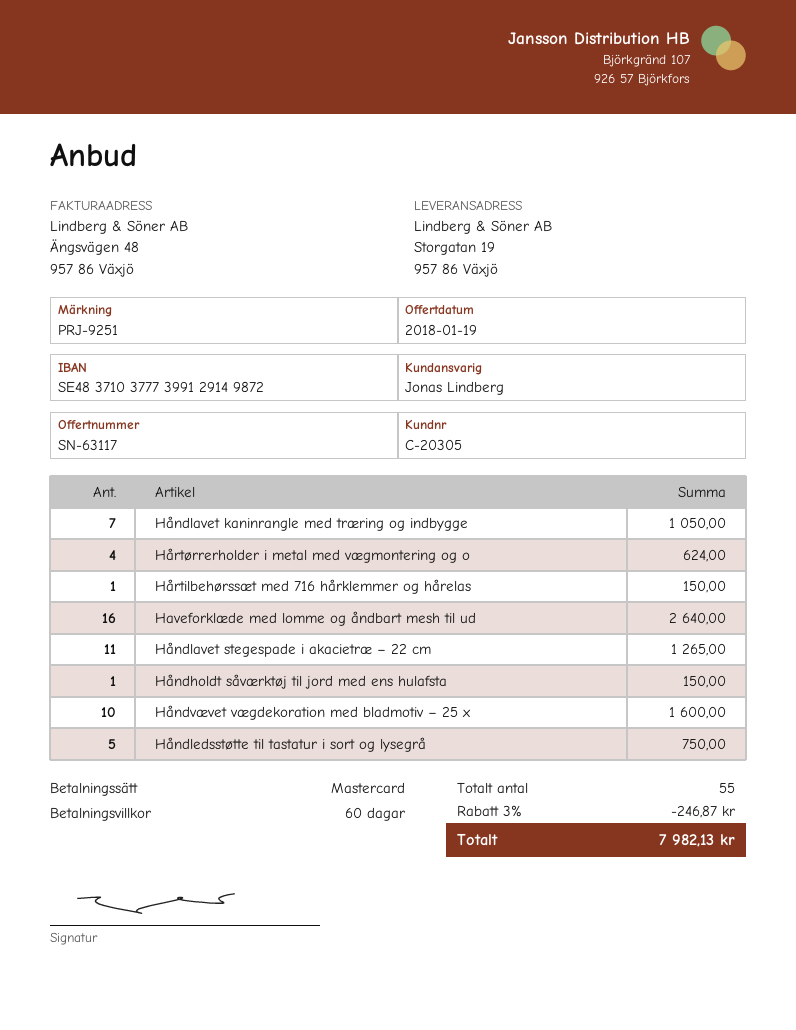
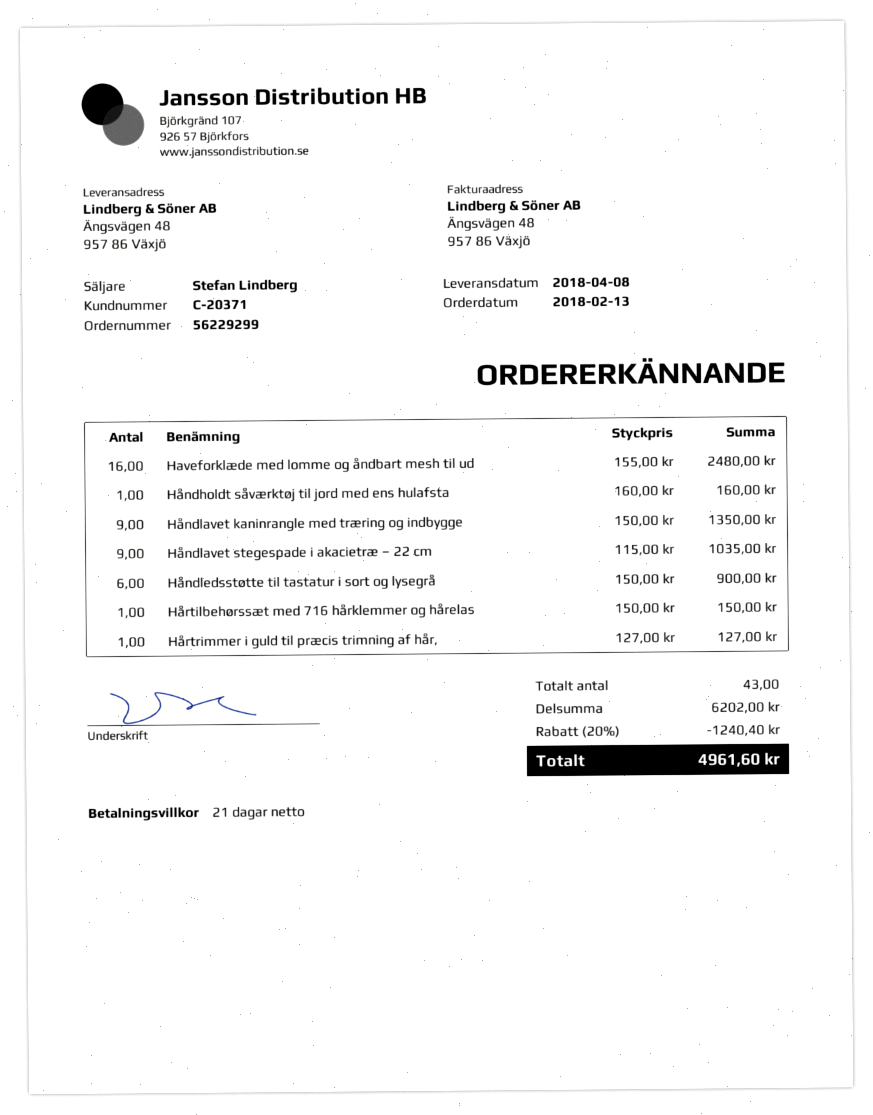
payment terms: 60 days -> 21 days
customer number: C-20305 -> C-20371
sales rep: Jonas Lindberg -> Stefan Lindberg
ship to: Storgatan 19, 957 86 Växjö -> Ängsvägen 48, 957 86 Växjö
Håndlavet kaninrangle med træring og indbygge: 7 for 1050.00 -> 9 for 1350.00
Hårtørrerholder i metal med vægmontering og o: 4 for 624.00 -> none
Haveforklæde med lomme og åndbart mesh til ud: 16 for 2640.00 -> 16 for 2480.00
Håndlavet stegespade i akacietræ – 22 cm: 11 for 1265.00 -> 9 for 1035.00
Håndholdt såværktøj til jord med ens hulafsta: 1 for 150.00 -> 1 for 160.00
Håndvævet vægdekoration med bladmotiv – 25 x: 10 for 1600.00 -> none
Håndledsstøtte til tastatur i sort og lysegrå: 5 for 750.00 -> 6 for 900.00
Hårtrimmer i guld til præcis trimning af hår,: none -> 1 for 127.00
total quantity: 55 -> 43
discount: 3% = 246.87 -> 20% = 1240.40
total: 7982.13 -> 4961.60

